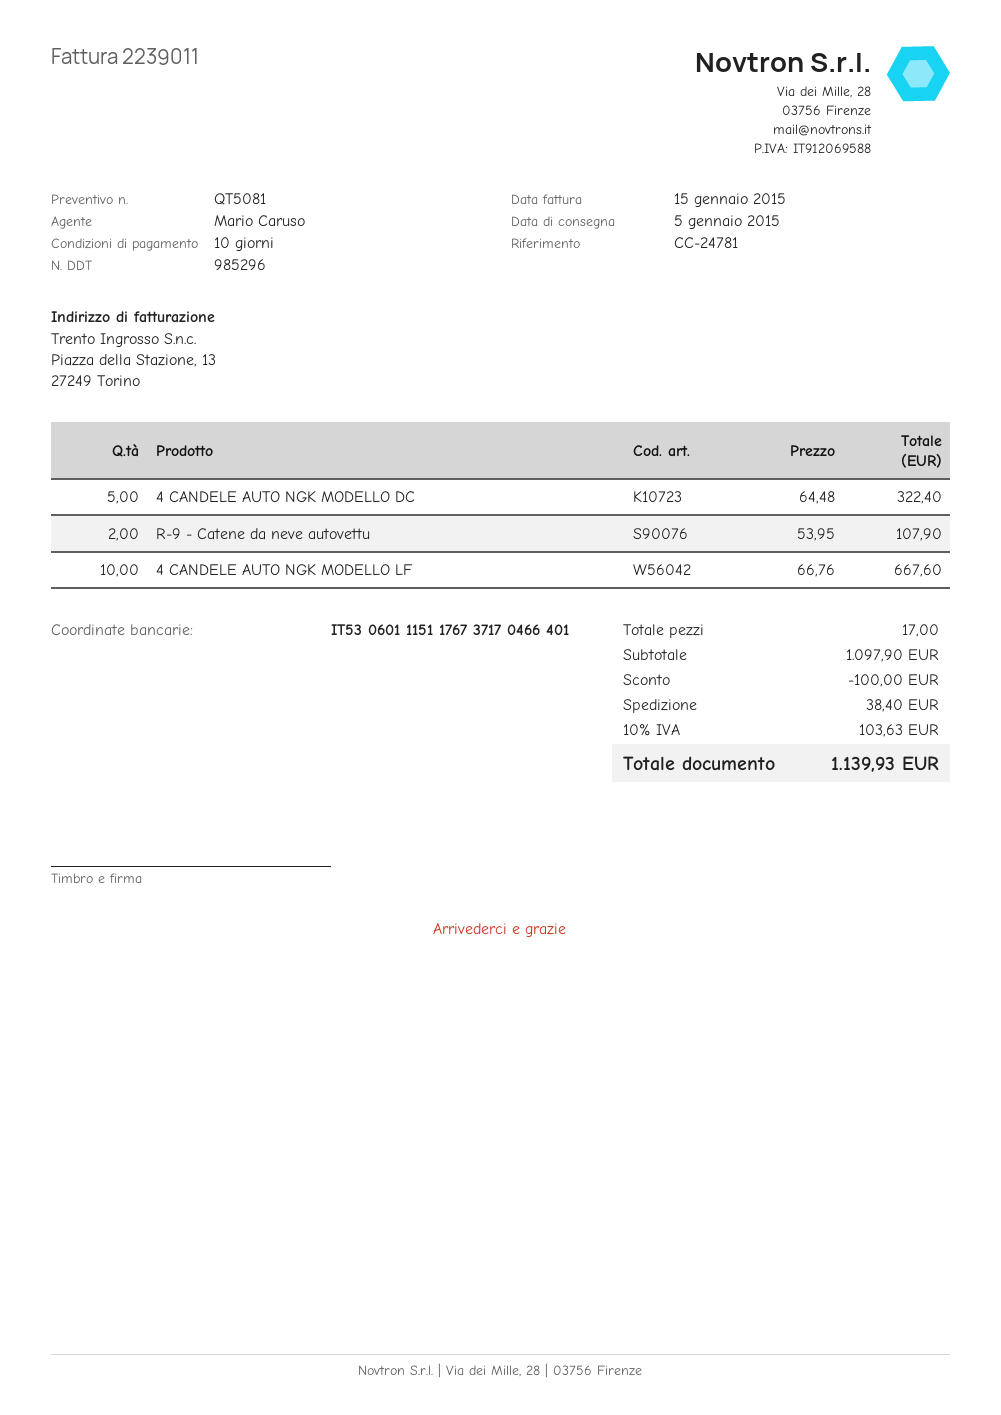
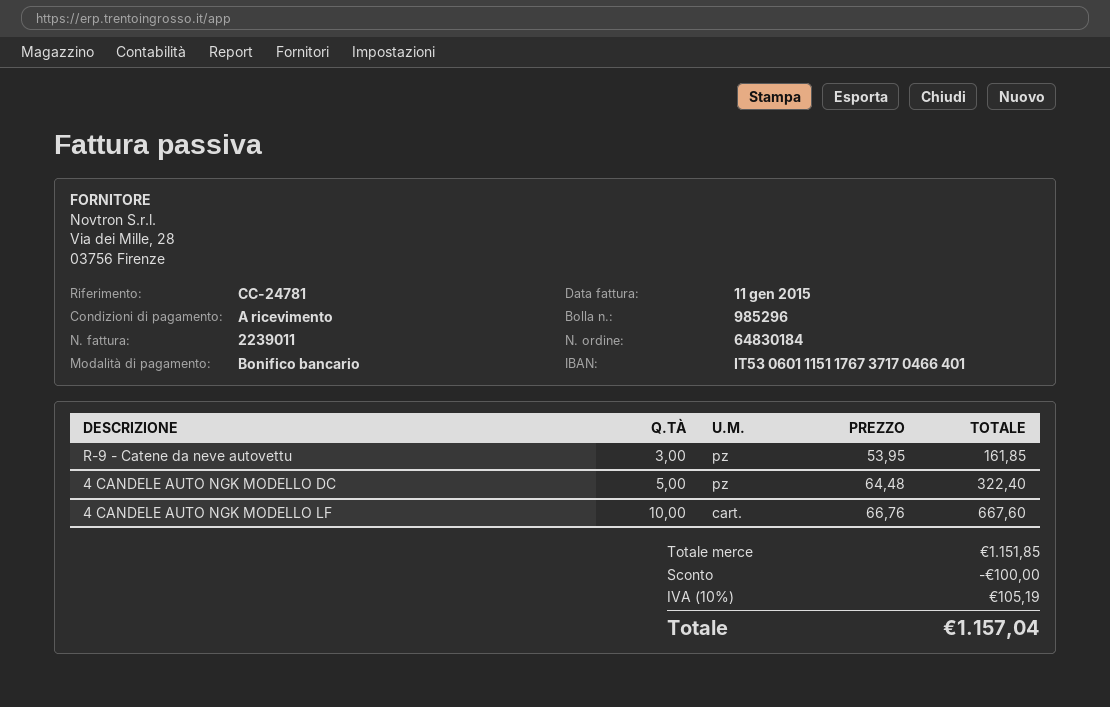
invoice date: 2015-01-15 -> 2015-01-11
payment terms: 10 days -> on receipt
R-9 - Catene da neve autovettu: 2 x 53.95 = 107.90 -> 3 x 53.95 = 161.85
subtotal: 1097.90 -> 1151.85
shipping: 38.40 -> none
tax: 10% = 103.63 -> 10% = 105.19
total: 1139.93 -> 1157.04

